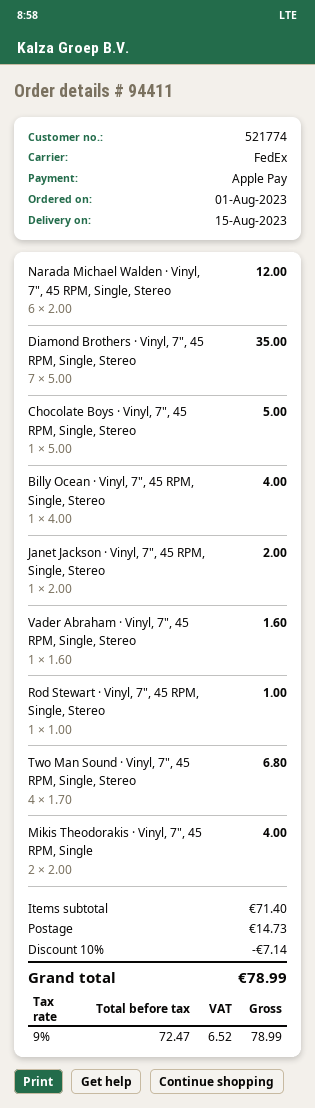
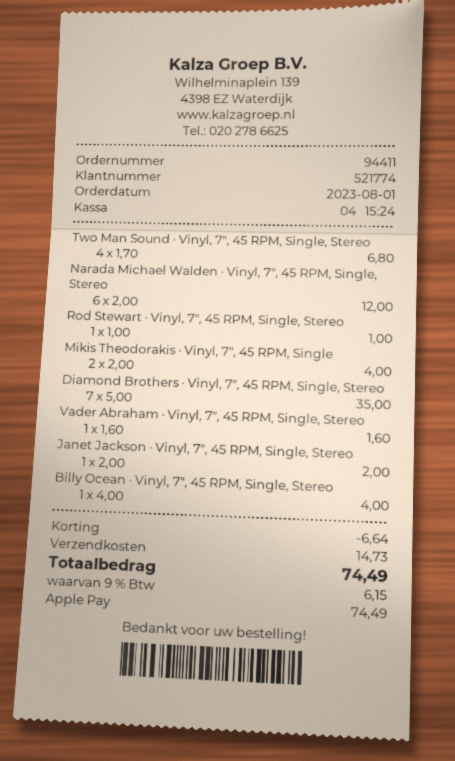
Chocolate Boys · Vinyl, 7", 45 RPM, Single, Stereo: 1 x 5.00 = 5.00 -> none
discount: 7.14 -> 6.64
tax: 9% = 6.52 -> 9% = 6.15
total: 78.99 -> 74.49

